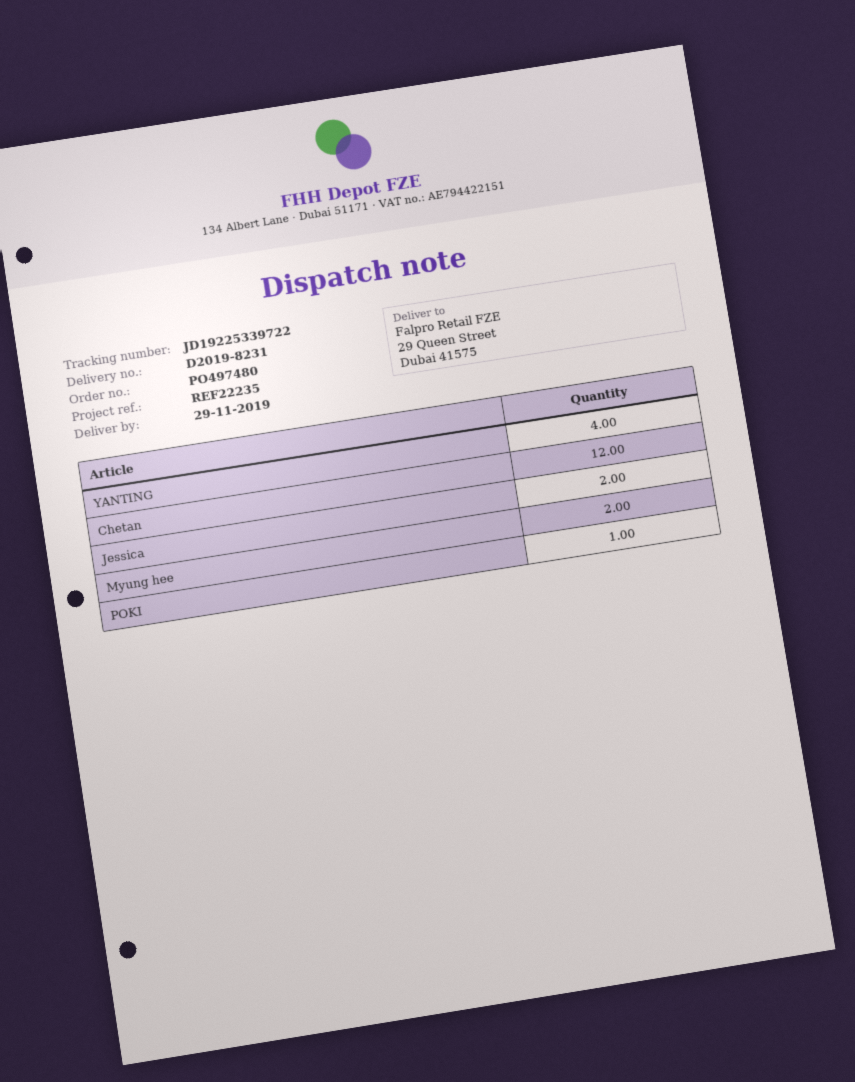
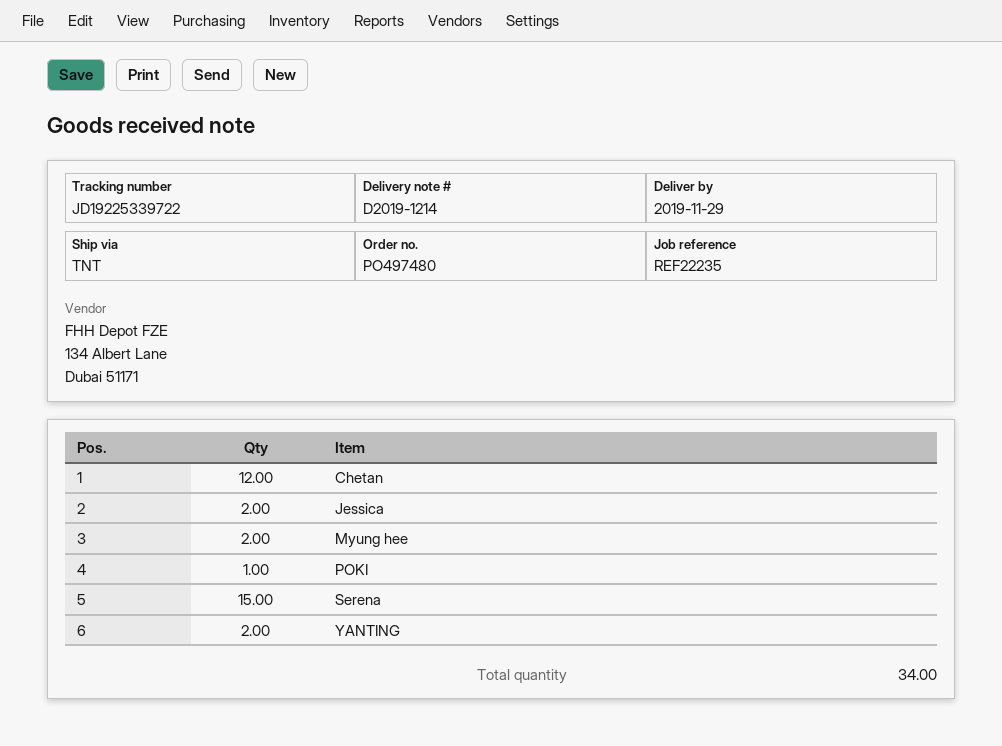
delivery note number: D2019-8231 -> D2019-1214
YANTING: 4 -> 2
Serena: none -> 15

